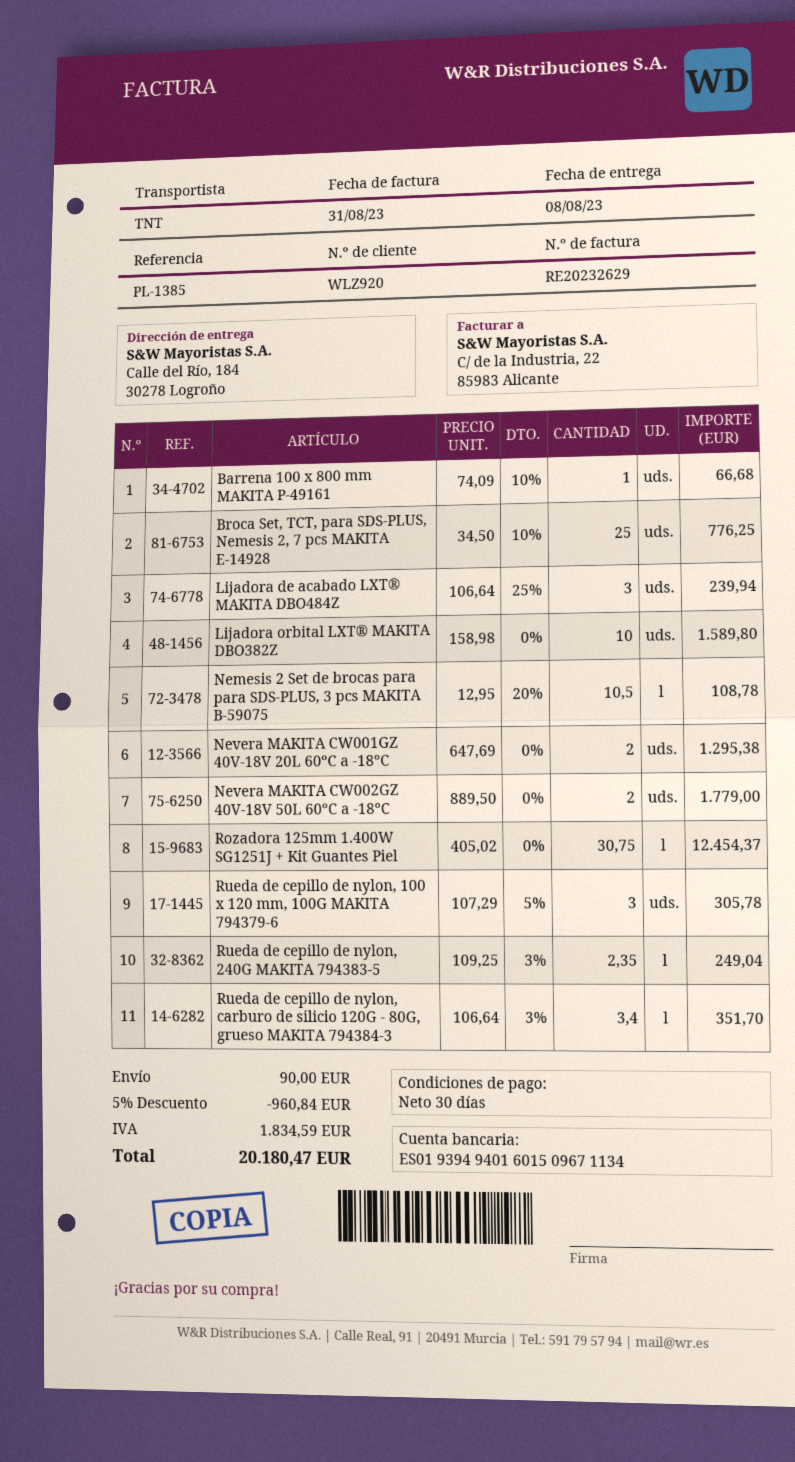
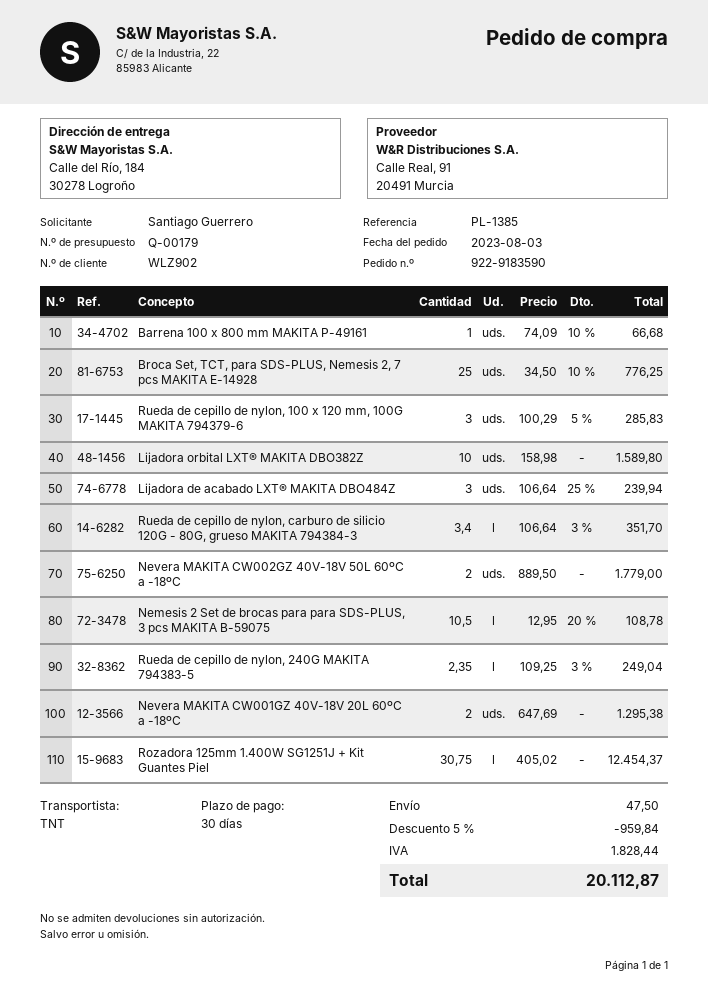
customer number: WLZ920 -> WLZ902
Rueda de cepillo de nylon, 100 x 120 mm, 100G MAKITA 794379-6: 3 x 107.29 - 5% = 305.78 -> 3 x 100.29 - 5% = 285.83
discount: 5% = 960.84 -> 5% = 959.84
shipping: 90.00 -> 47.50
tax: 1834.59 -> 1828.44
total: 20180.47 -> 20112.87

